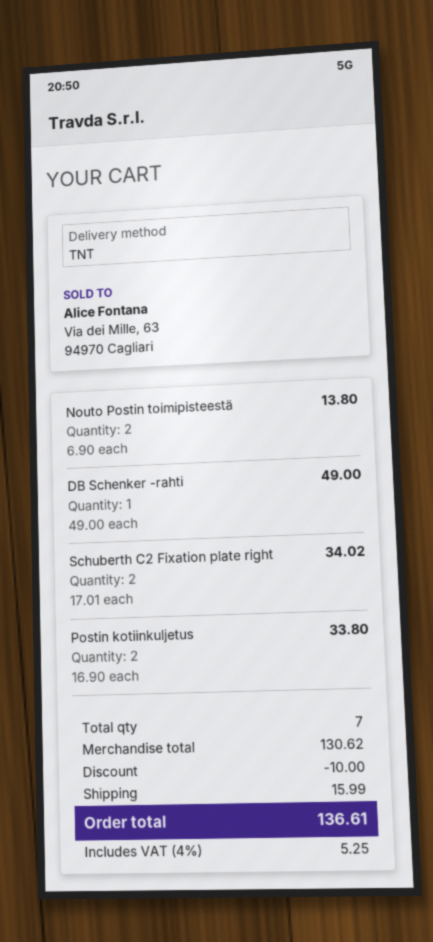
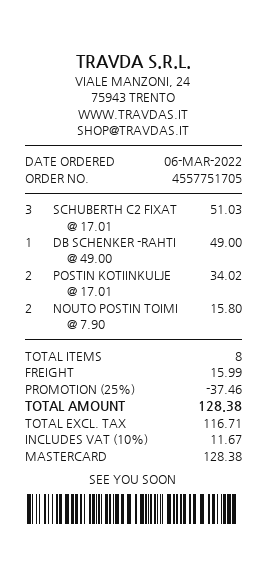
Nouto Postin toimipisteestä: 2 x 6.90 = 13.80 -> 2 x 7.90 = 15.80
Schuberth C2 Fixation plate right: 2 x 17.01 = 34.02 -> 3 x 17.01 = 51.03
Postin kotiinkuljetus: 2 x 16.90 = 33.80 -> 2 x 17.01 = 34.02
total quantity: 7 -> 8
discount: 10.00 -> 37.46
tax: 4% = 5.25 -> 10% = 11.67
total: 136.61 -> 128.38

